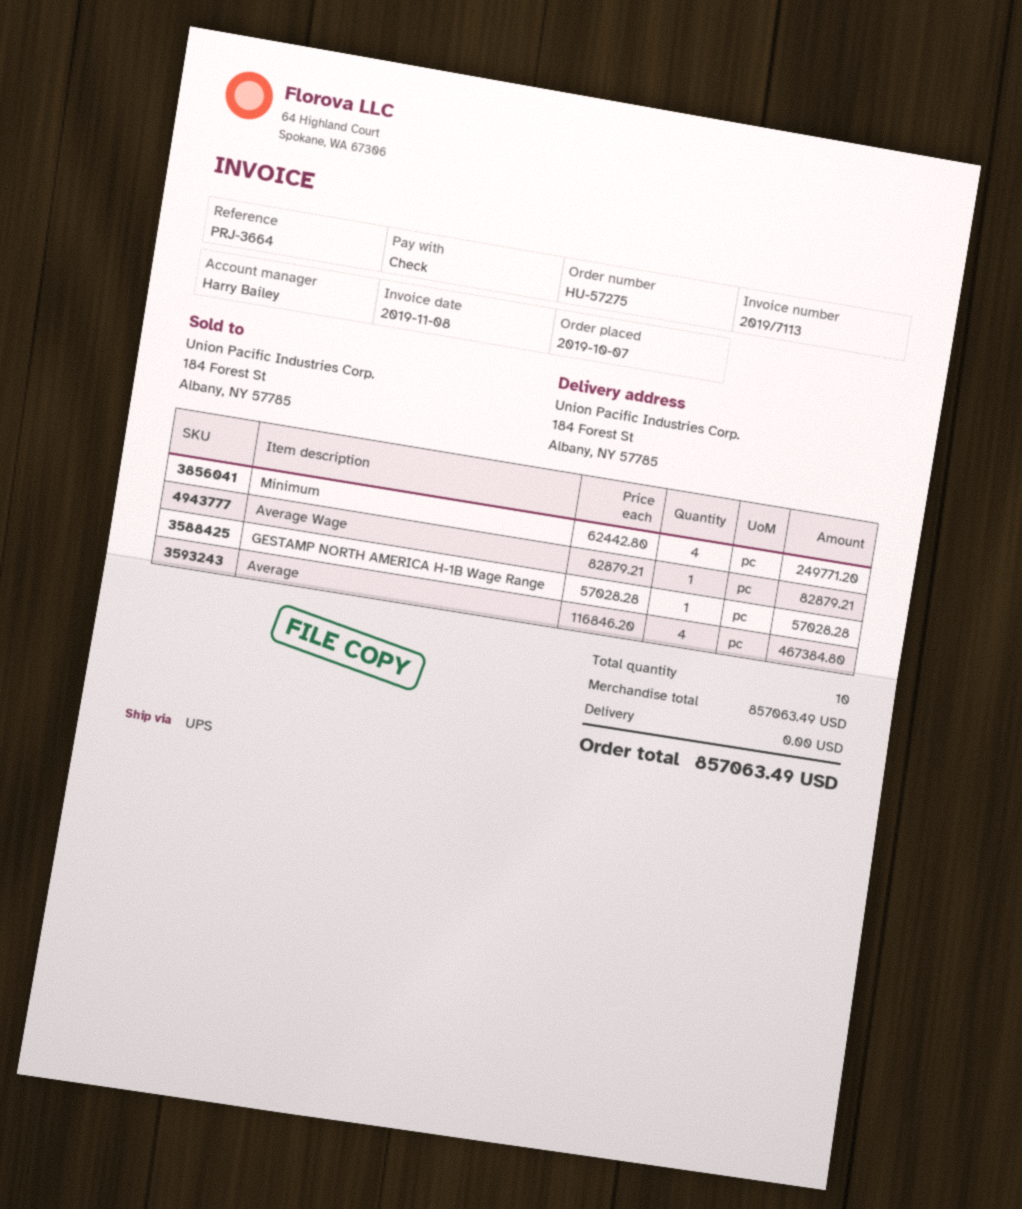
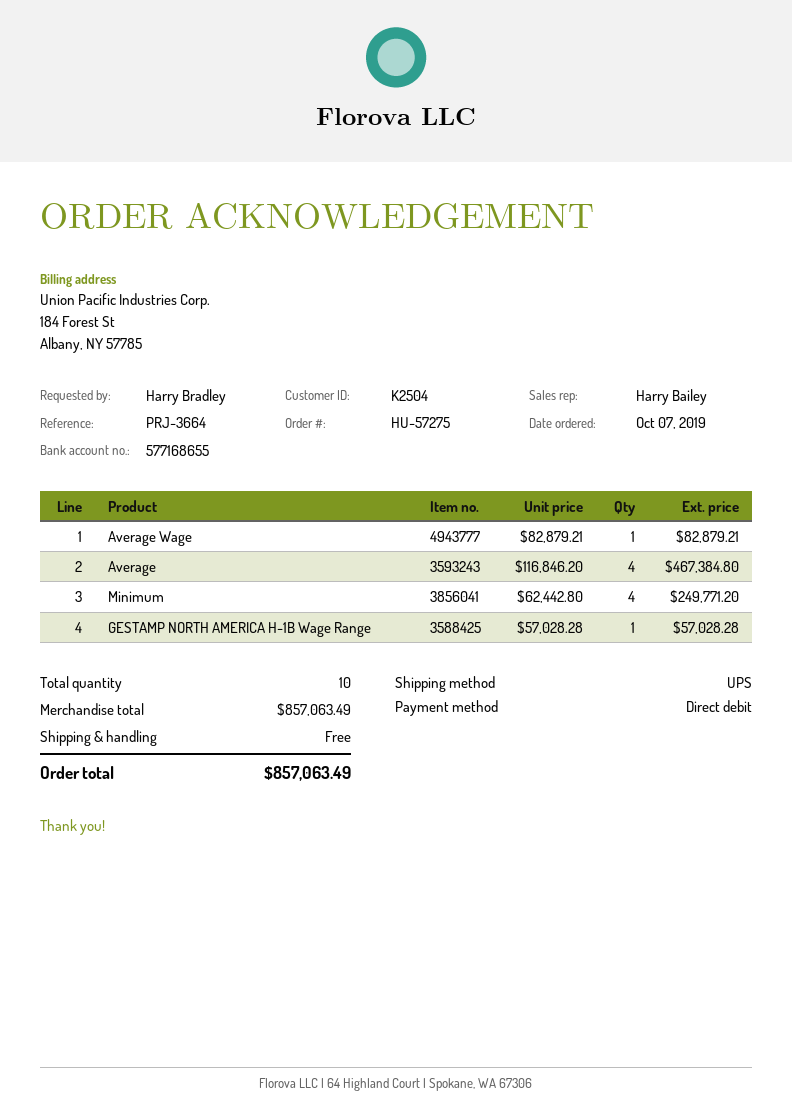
payment method: cheque -> direct debit

